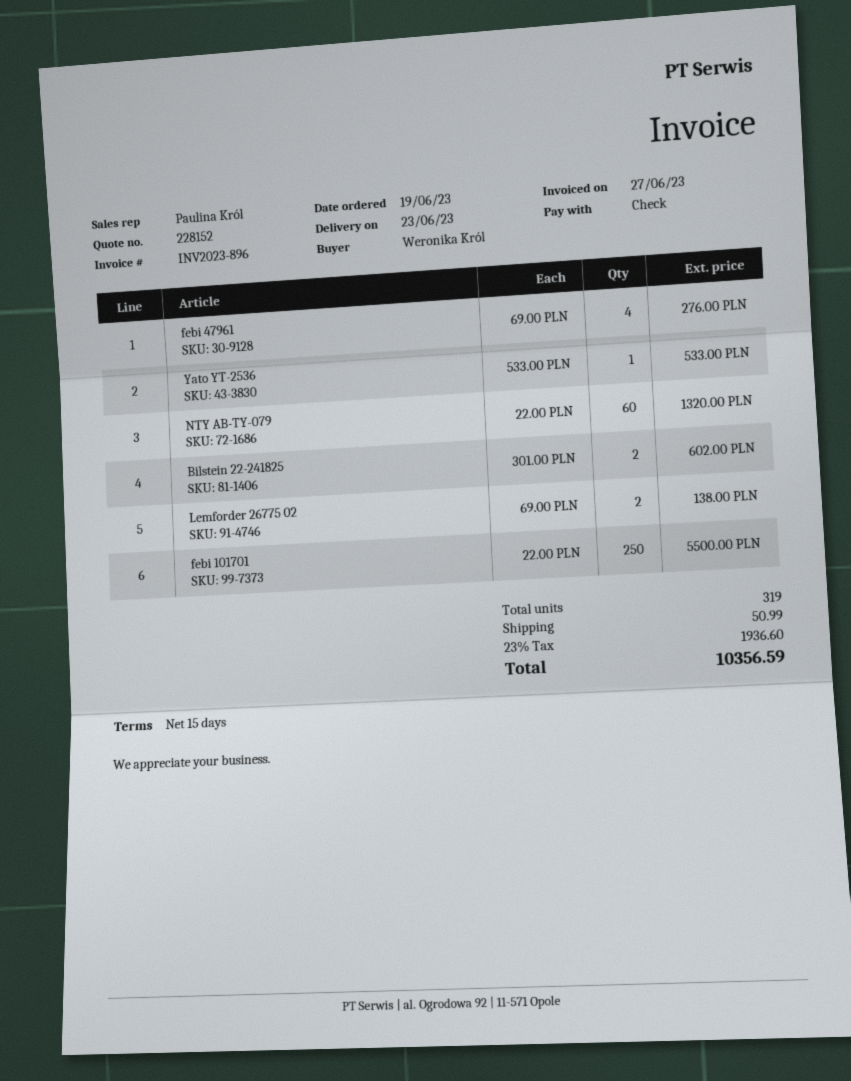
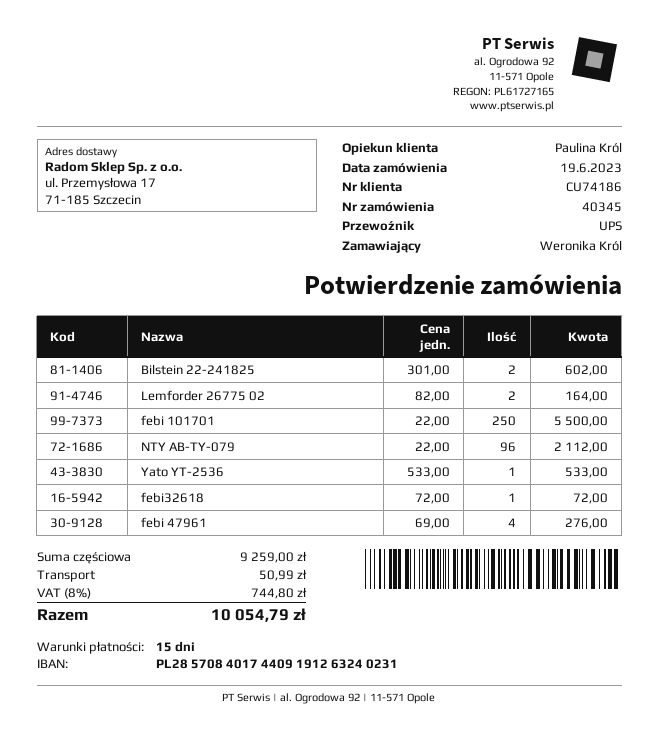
NTY AB-TY-079: 60 x 22.00 = 1320.00 -> 96 x 22.00 = 2112.00
Lemforder 26775 02: 2 x 69.00 = 138.00 -> 2 x 82.00 = 164.00
febi32618: none -> 1 x 72.00 = 72.00
tax: 23% = 1936.60 -> 8% = 744.80
total: 10356.59 -> 10054.79

